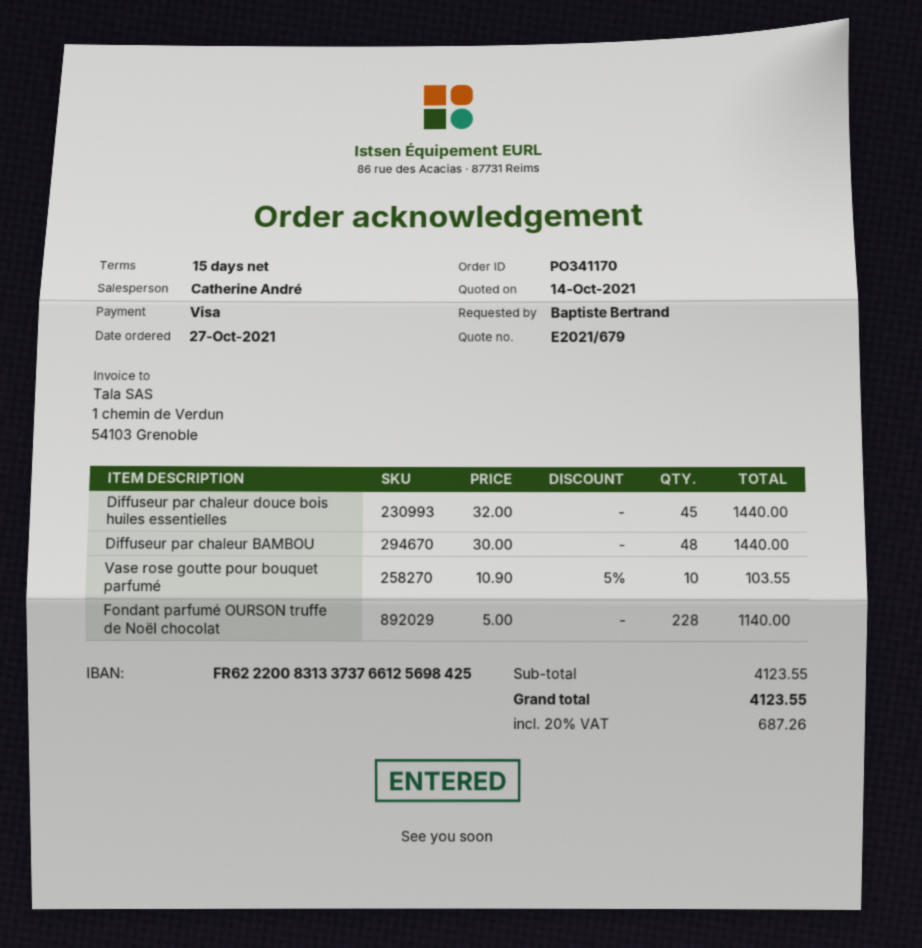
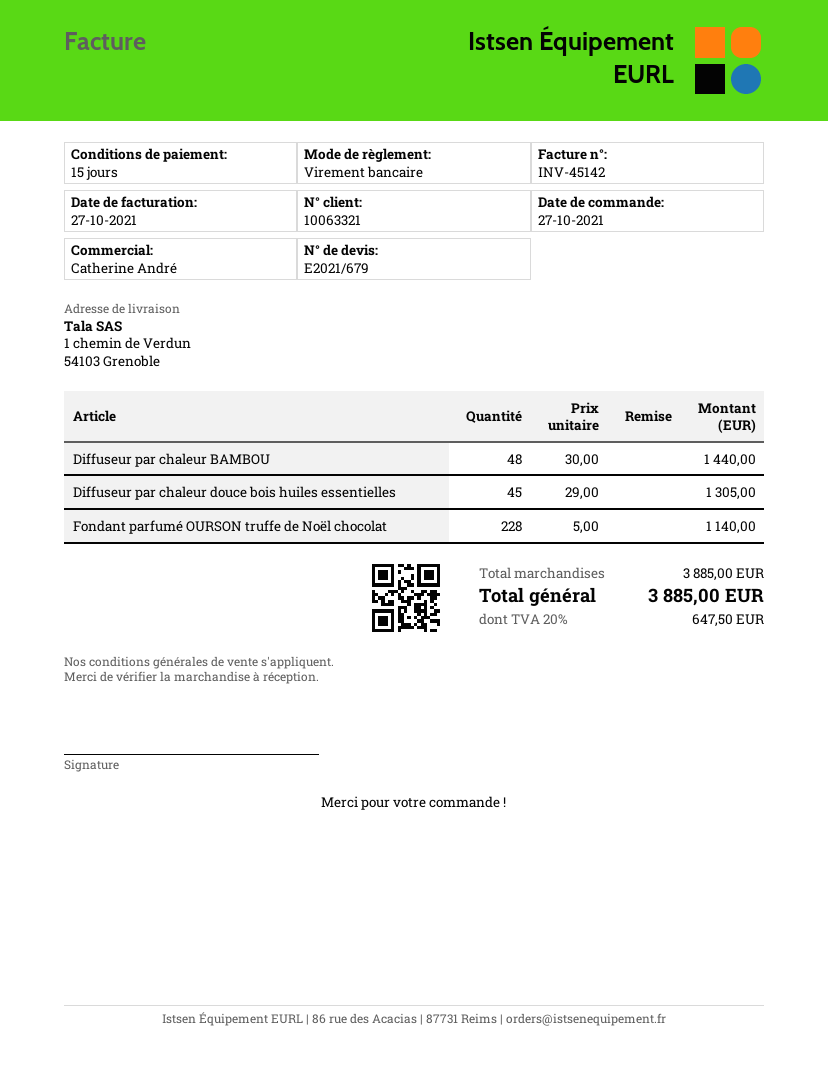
payment method: Visa -> bank transfer
Diffuseur par chaleur douce bois huiles essentielles: 45 x 32.00 = 1440.00 -> 45 x 29.00 = 1305.00
Vase rose goutte pour bouquet parfumé: 10 x 10.90 - 5% = 103.55 -> none
subtotal: 4123.55 -> 3885.00
tax: 20% = 687.26 -> 20% = 647.50
total: 4123.55 -> 3885.00

